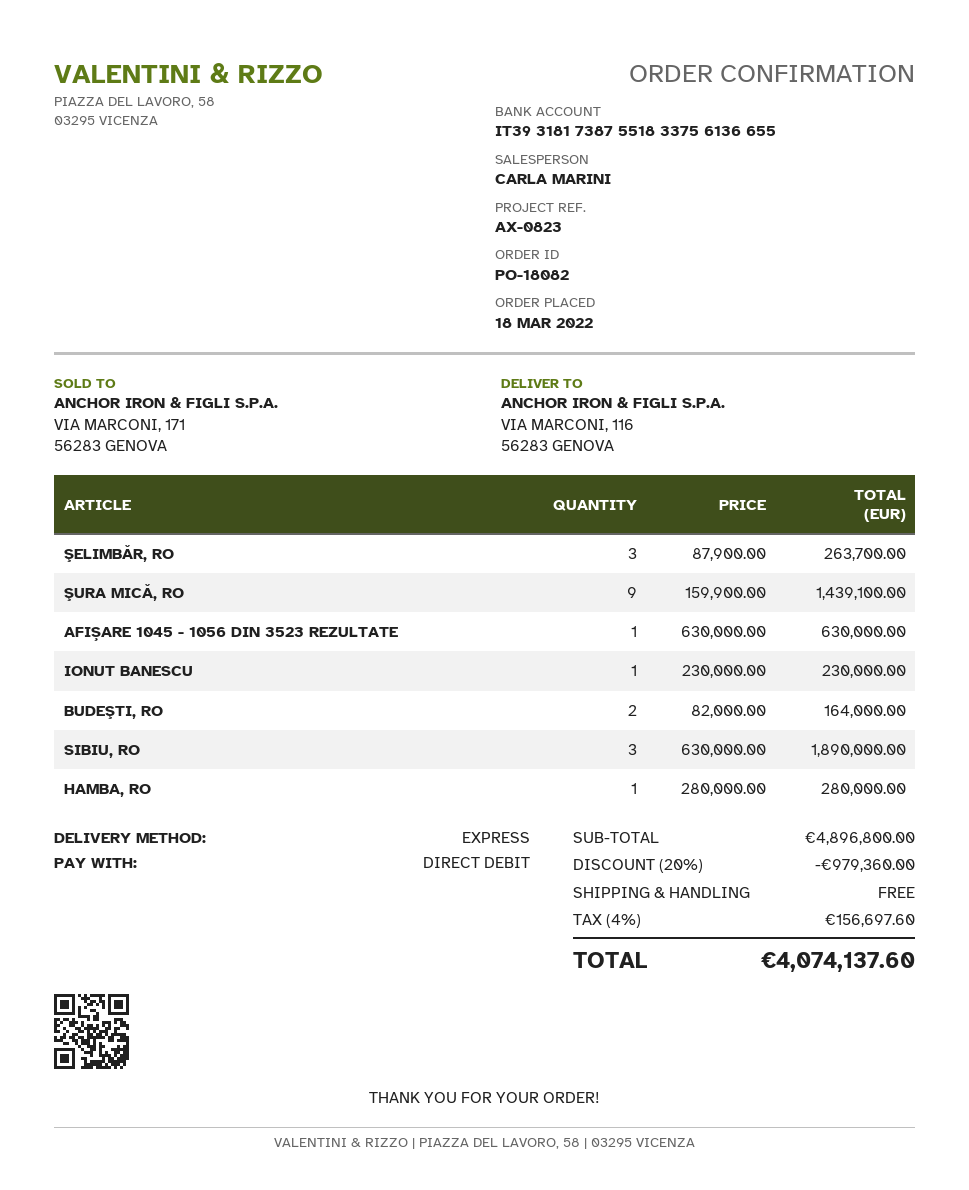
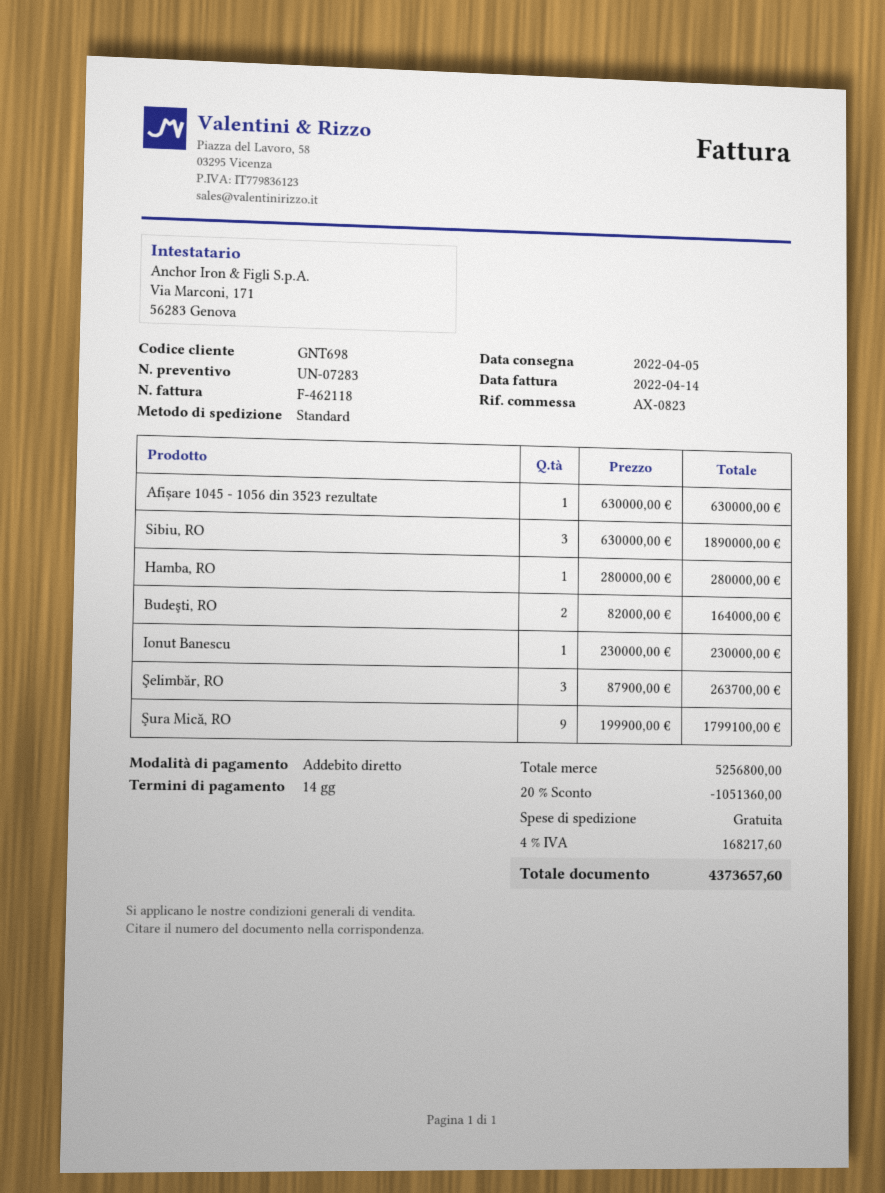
shipping method: express -> standard
ŞURA MICĂ, RO: 9 x 159900.00 = 1439100.00 -> 9 x 199900.00 = 1799100.00
subtotal: 4896800.00 -> 5256800.00
discount: 20% = 979360.00 -> 20% = 1051360.00
tax: 4% = 156697.60 -> 4% = 168217.60
total: 4074137.60 -> 4373657.60

